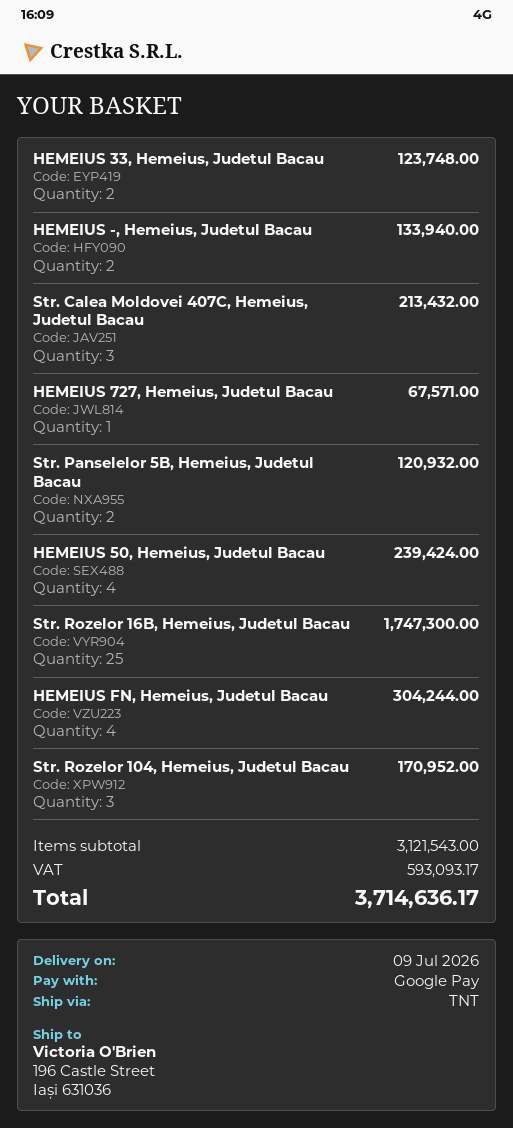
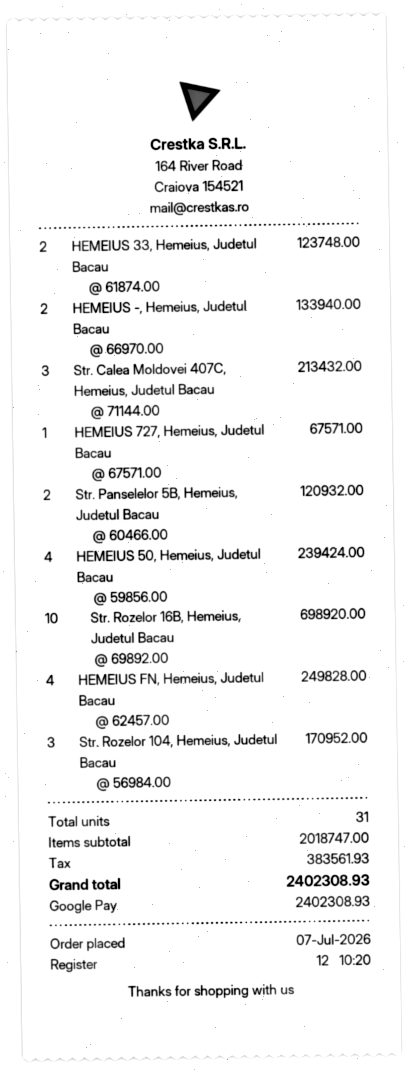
Str. Rozelor 16B, Hemeius, Judetul Bacau: 25 for 1747300.00 -> 10 for 698920.00
HEMEIUS FN, Hemeius, Judetul Bacau: 4 for 304244.00 -> 4 for 249828.00
subtotal: 3121543.00 -> 2018747.00
tax: 593093.17 -> 383561.93
total: 3714636.17 -> 2402308.93

